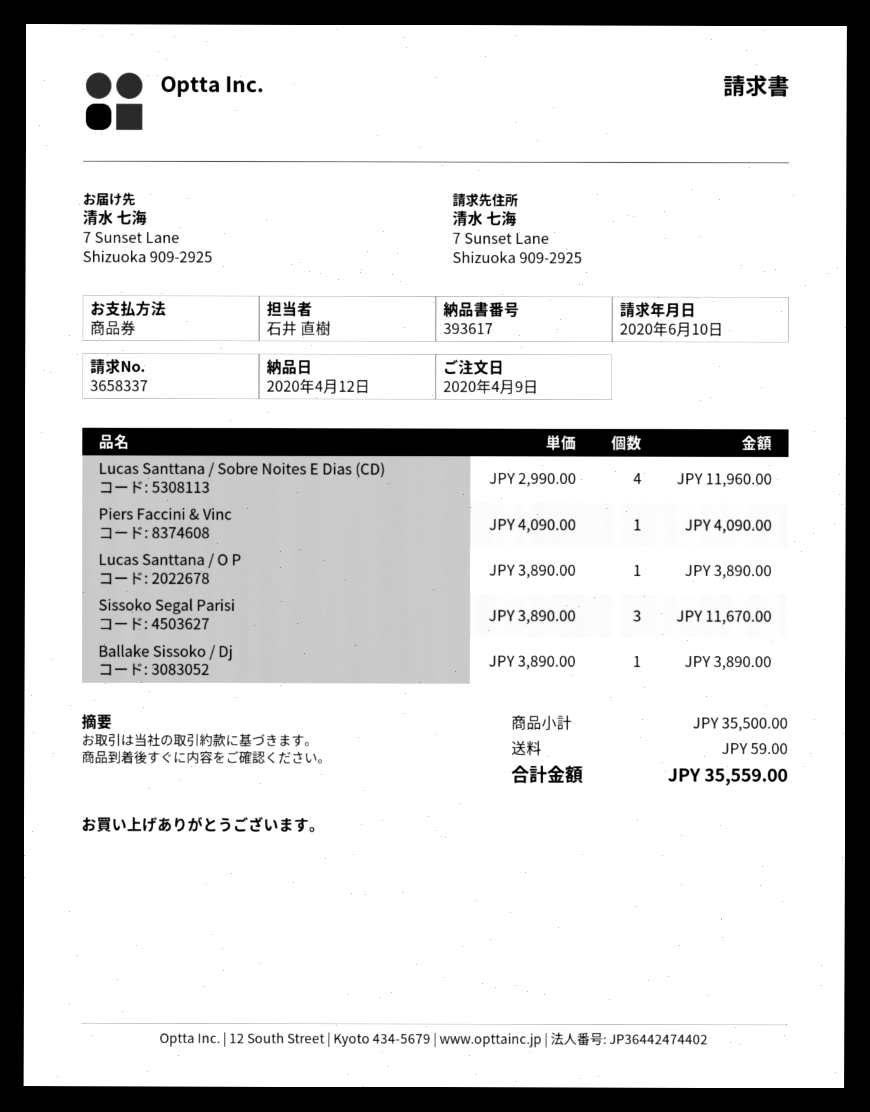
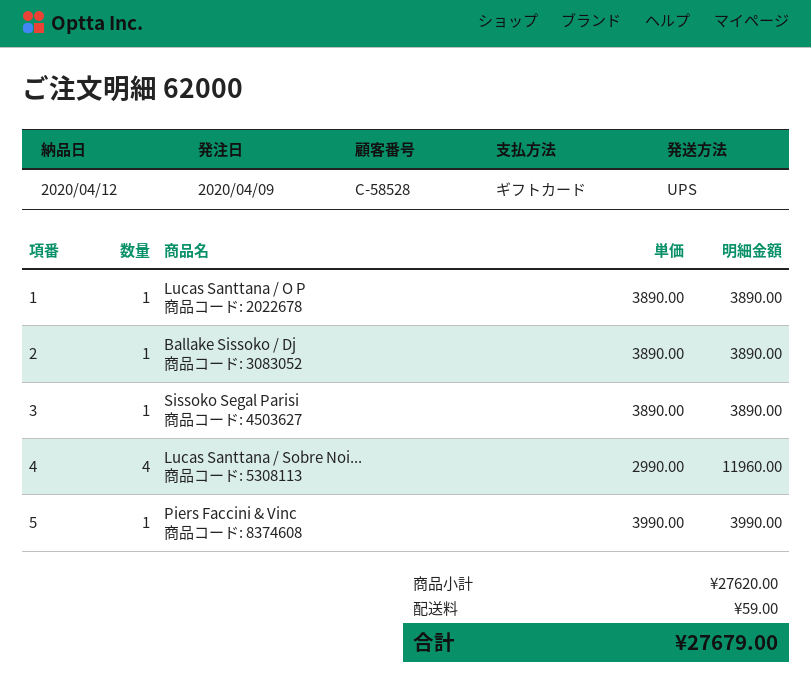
Piers Faccini & Vinc: 1 x 4090.00 = 4090.00 -> 1 x 3990.00 = 3990.00
Sissoko Segal Parisi: 3 x 3890.00 = 11670.00 -> 1 x 3890.00 = 3890.00
subtotal: 35500.00 -> 27620.00
total: 35559.00 -> 27679.00

